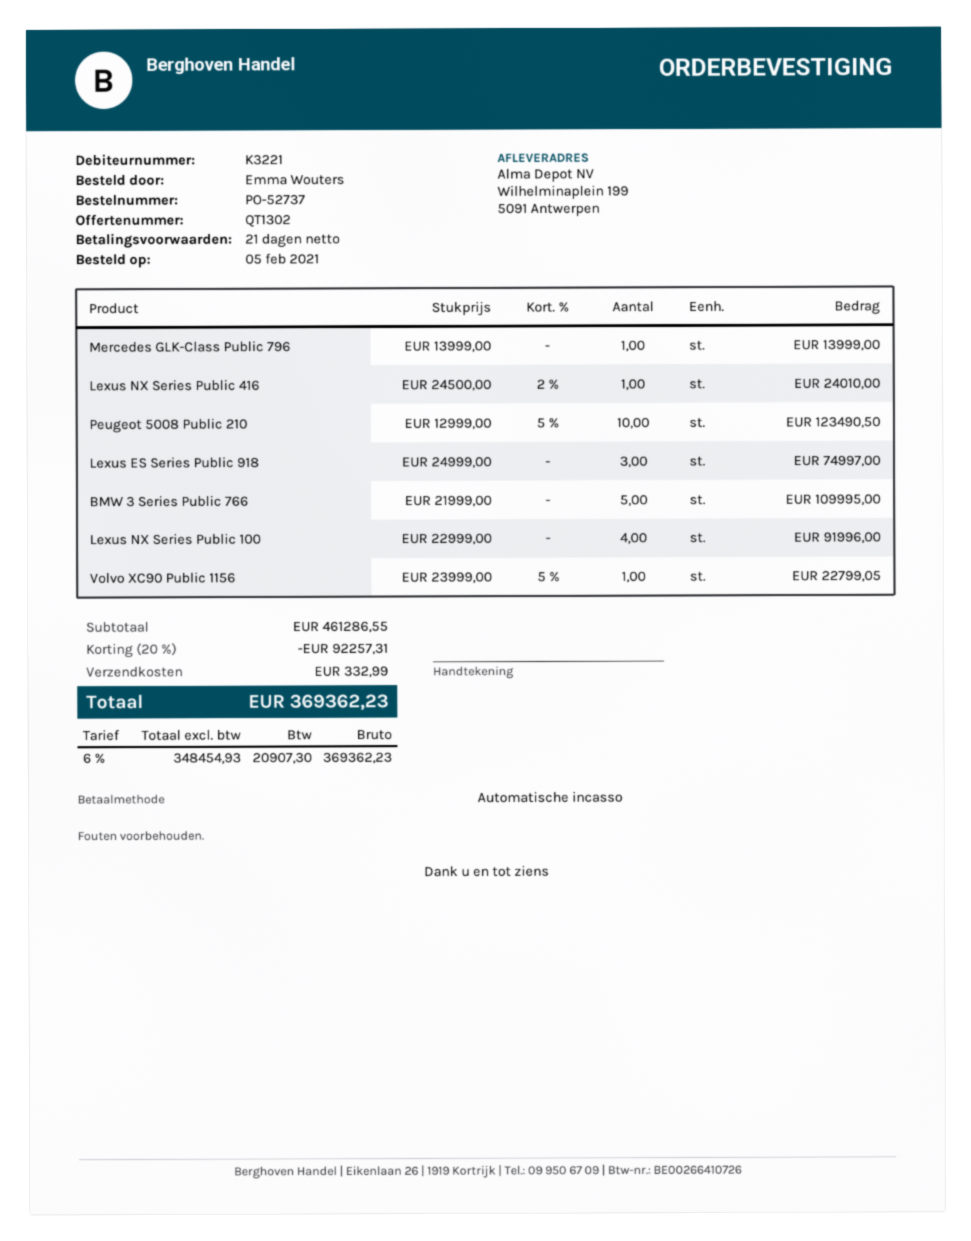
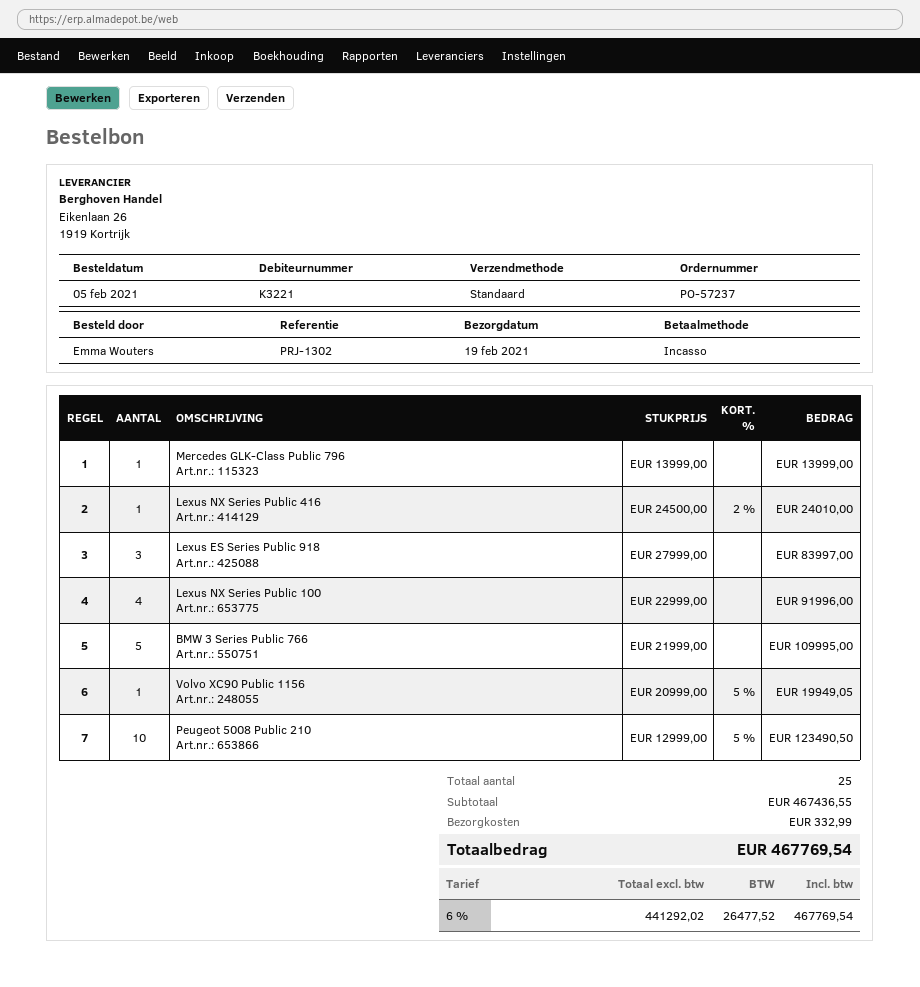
order number: PO-52737 -> PO-57237
Lexus ES Series Public 918: 3 x 24999.00 = 74997.00 -> 3 x 27999.00 = 83997.00
Volvo XC90 Public 1156: 1 x 23999.00 - 5% = 22799.05 -> 1 x 20999.00 - 5% = 19949.05
subtotal: 461286.55 -> 467436.55
discount: 20% = 92257.31 -> none
net: 348454.93 -> 441292.02
tax: 6% = 20907.30 -> 6% = 26477.52
total: 369362.23 -> 467769.54

